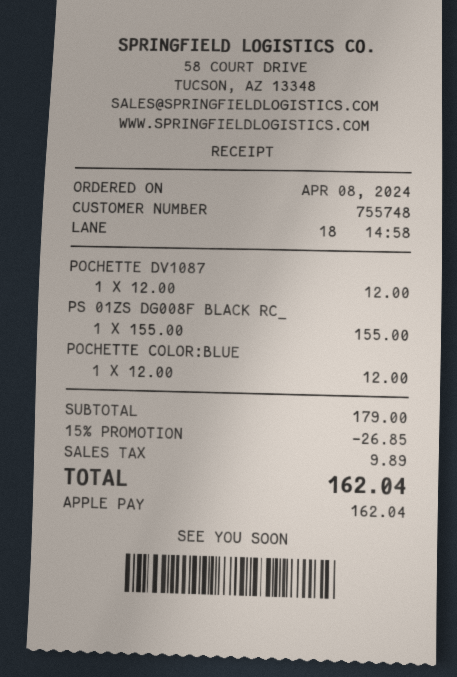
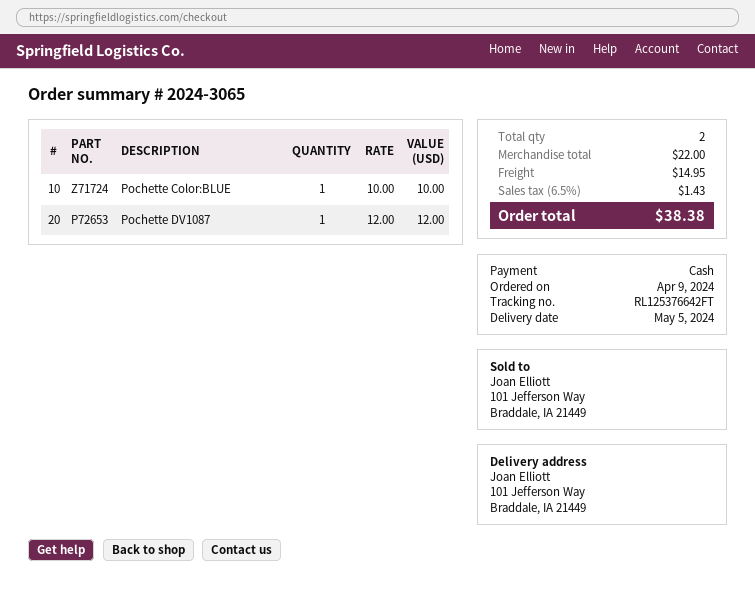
order date: 2024-04-08 -> 2024-04-09
payment method: Apple Pay -> cash
PS 01ZS DG008F BLACK RC_: 1 x 155.00 = 155.00 -> none
POCHETTE COLOR:BLUE: 1 x 12.00 = 12.00 -> 1 x 10.00 = 10.00
subtotal: 179.00 -> 22.00
discount: 15% = 26.85 -> none
shipping: none -> 14.95
tax: 9.89 -> 1.43
total: 162.04 -> 38.38

